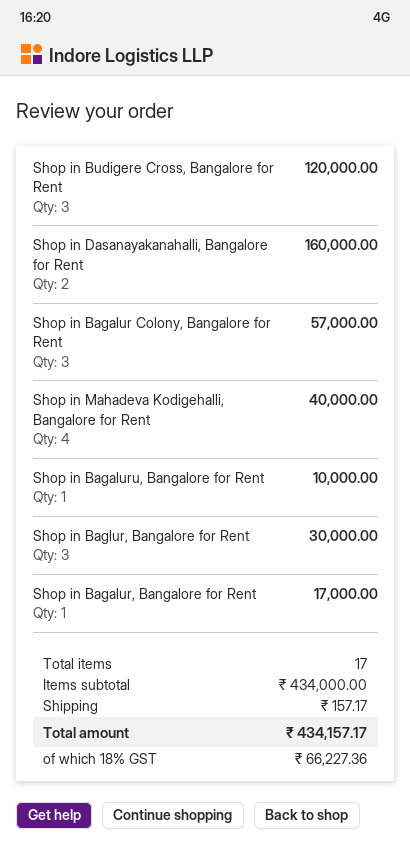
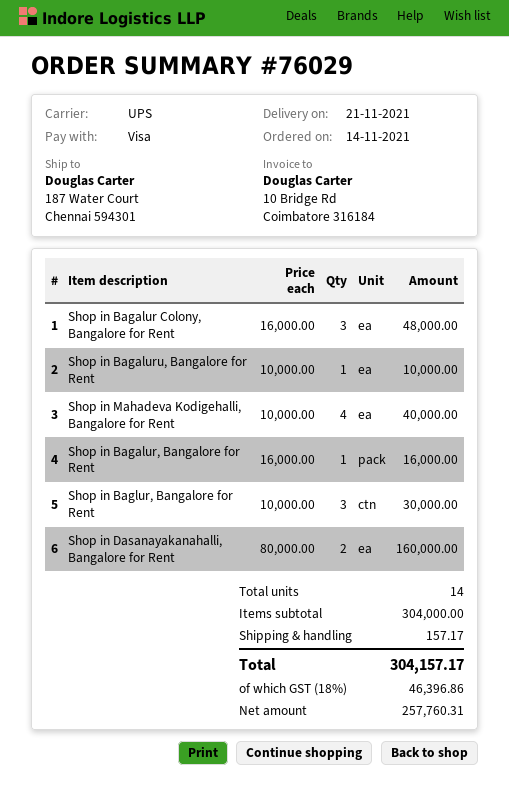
Shop in Budigere Cross, Bangalore for Rent: 3 for 120000.00 -> none
Shop in Bagalur Colony, Bangalore for Rent: 3 for 57000.00 -> 3 for 48000.00
Shop in Bagalur, Bangalore for Rent: 1 for 17000.00 -> 1 for 16000.00
total quantity: 17 -> 14
subtotal: 434000.00 -> 304000.00
tax: 18% = 66227.36 -> 18% = 46396.86
total: 434157.17 -> 304157.17

